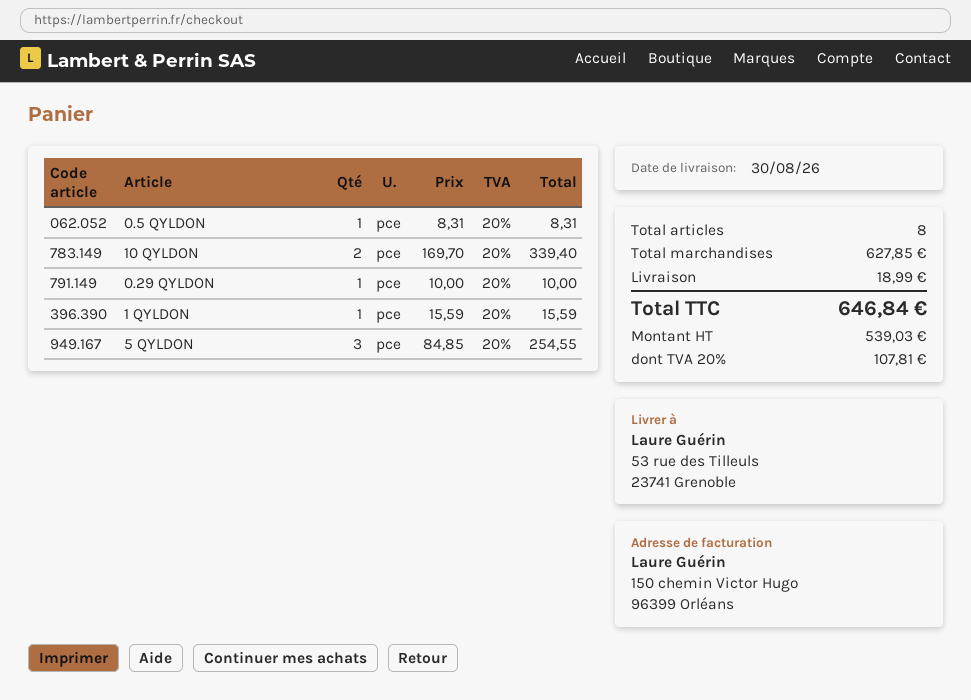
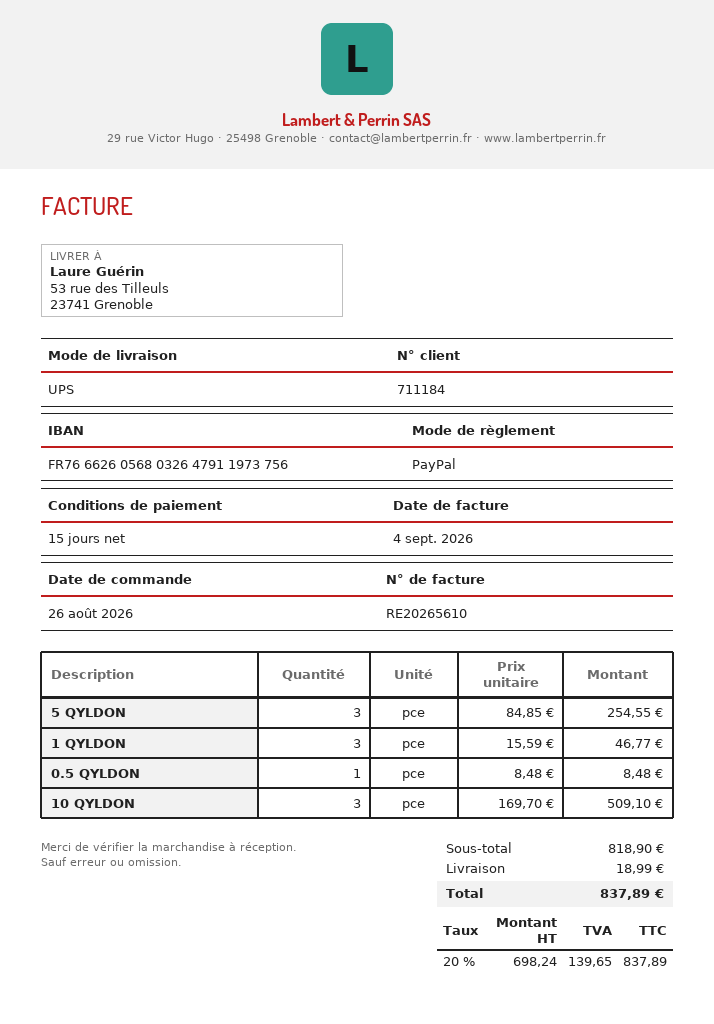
0.5 QYLDON: 1 x 8.31 = 8.31 -> 1 x 8.48 = 8.48
10 QYLDON: 2 x 169.70 = 339.40 -> 3 x 169.70 = 509.10
0.29 QYLDON: 1 x 10.00 = 10.00 -> none
1 QYLDON: 1 x 15.59 = 15.59 -> 3 x 15.59 = 46.77
subtotal: 627.85 -> 818.90
net: 539.03 -> 698.24
tax: 20% = 107.81 -> 20% = 139.65
total: 646.84 -> 837.89

